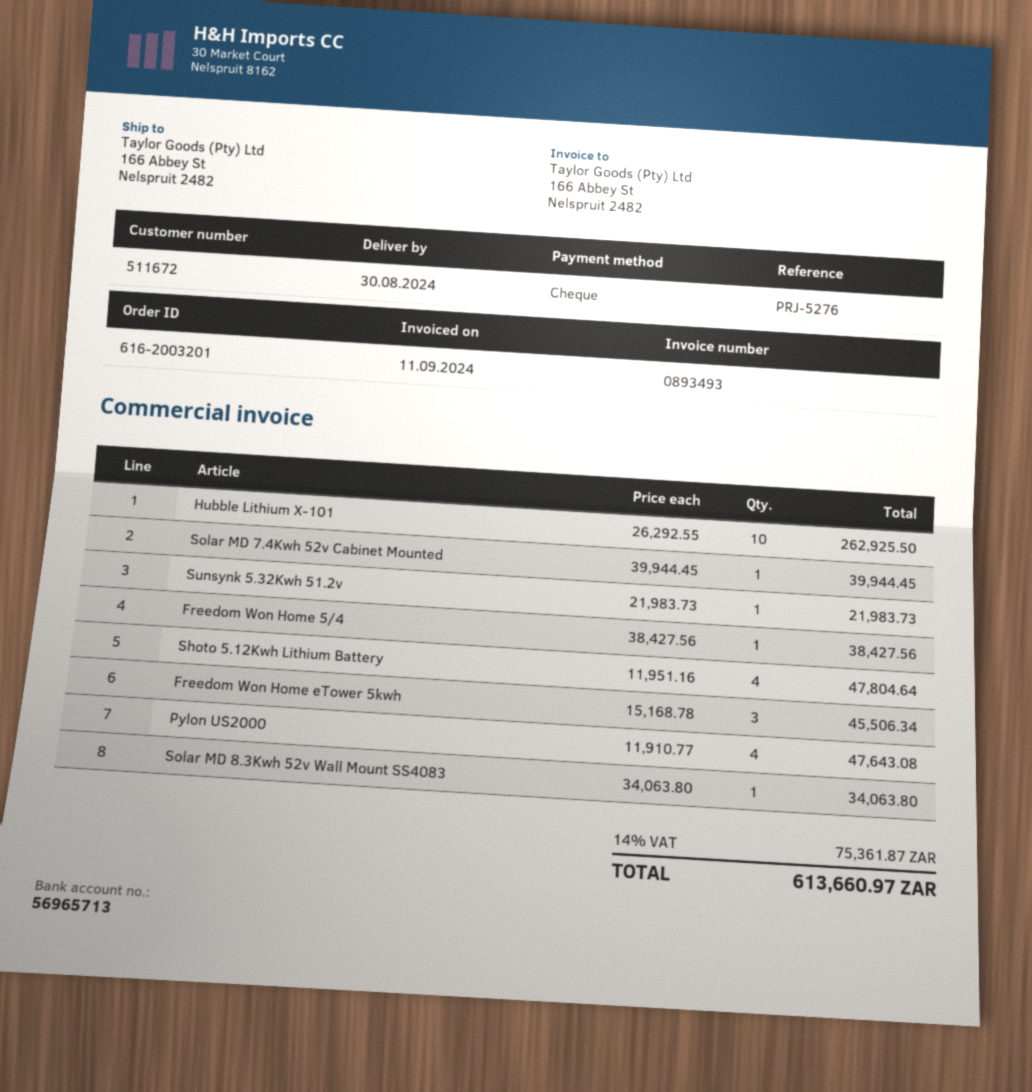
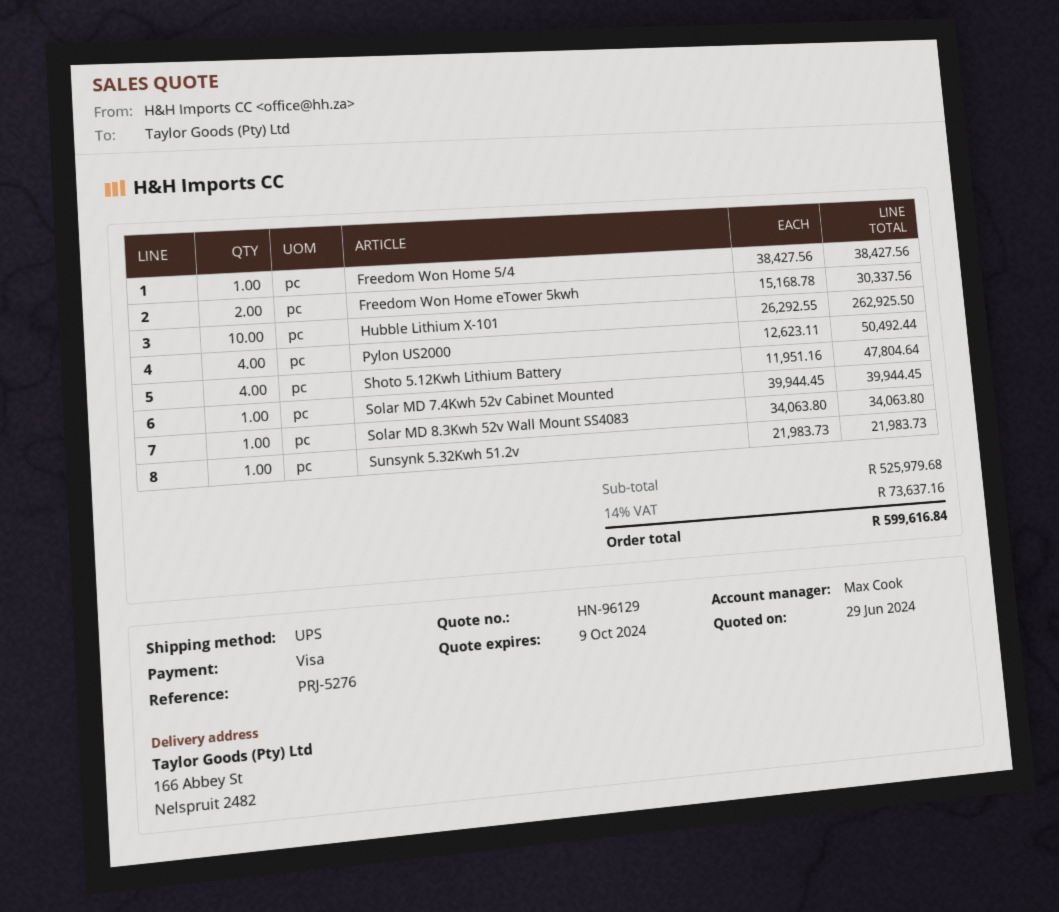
payment method: cheque -> Visa
Freedom Won Home eTower 5kwh: 3 x 15168.78 = 45506.34 -> 2 x 15168.78 = 30337.56
Pylon US2000: 4 x 11910.77 = 47643.08 -> 4 x 12623.11 = 50492.44
tax: 14% = 75361.87 -> 14% = 73637.16
total: 613660.97 -> 599616.84

